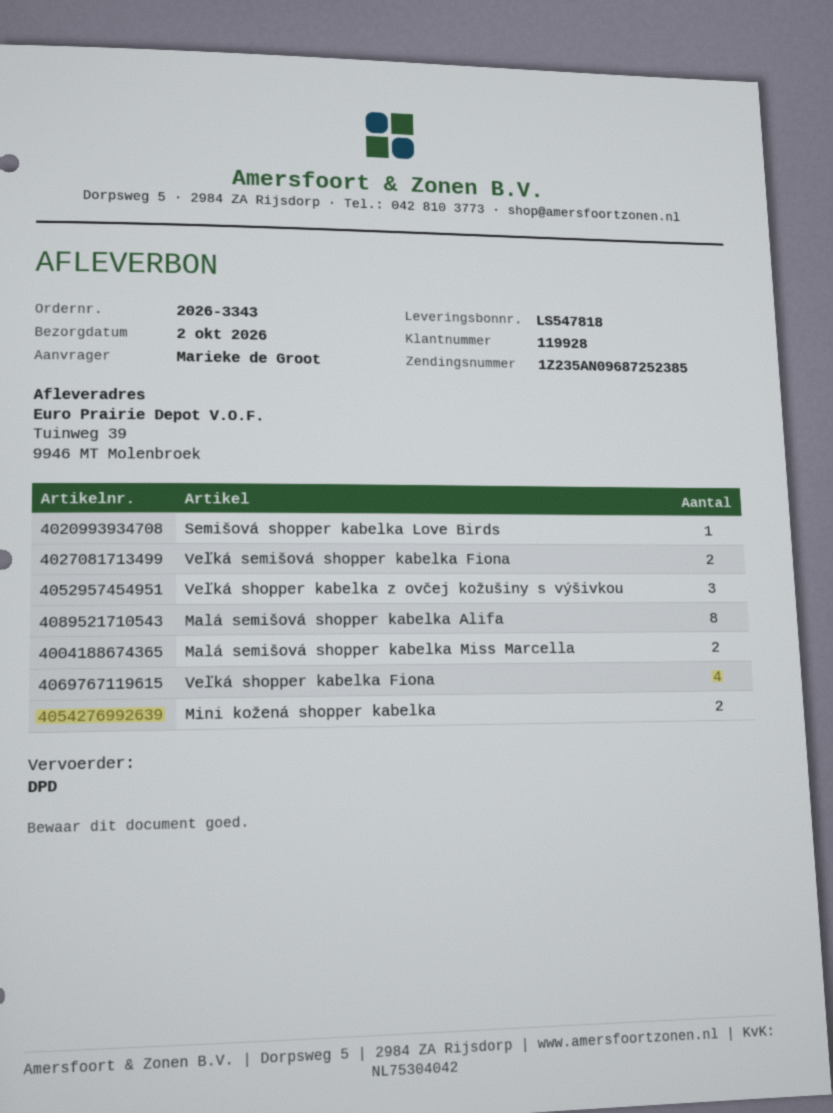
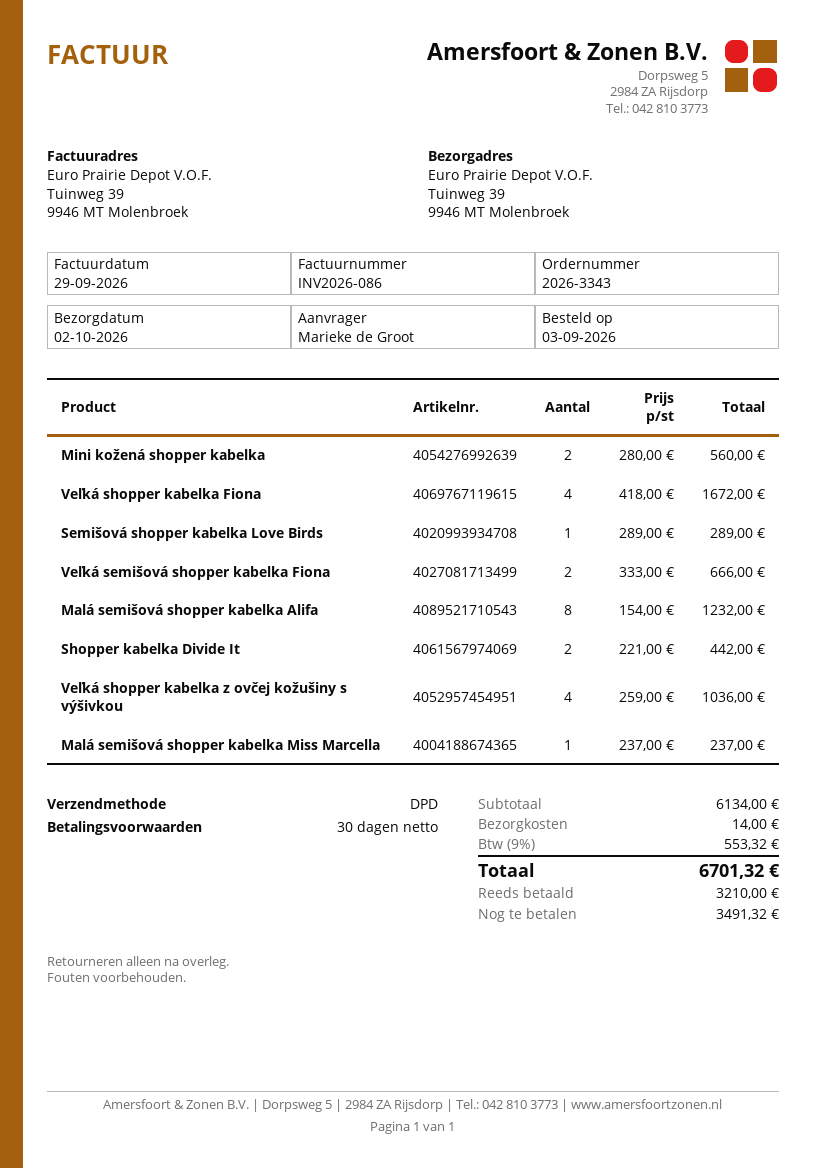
Veľká shopper kabelka z ovčej kožušiny s výšivkou: 3 -> 4
Malá semišová shopper kabelka Miss Marcella: 2 -> 1
Shopper kabelka Divide It: none -> 2

